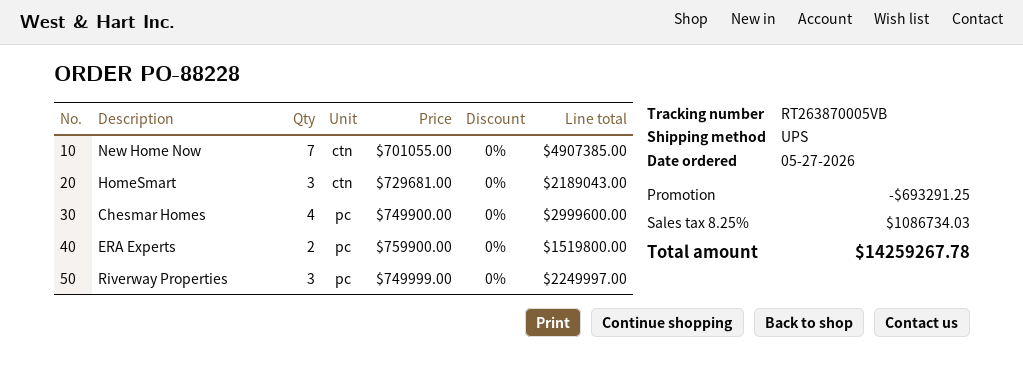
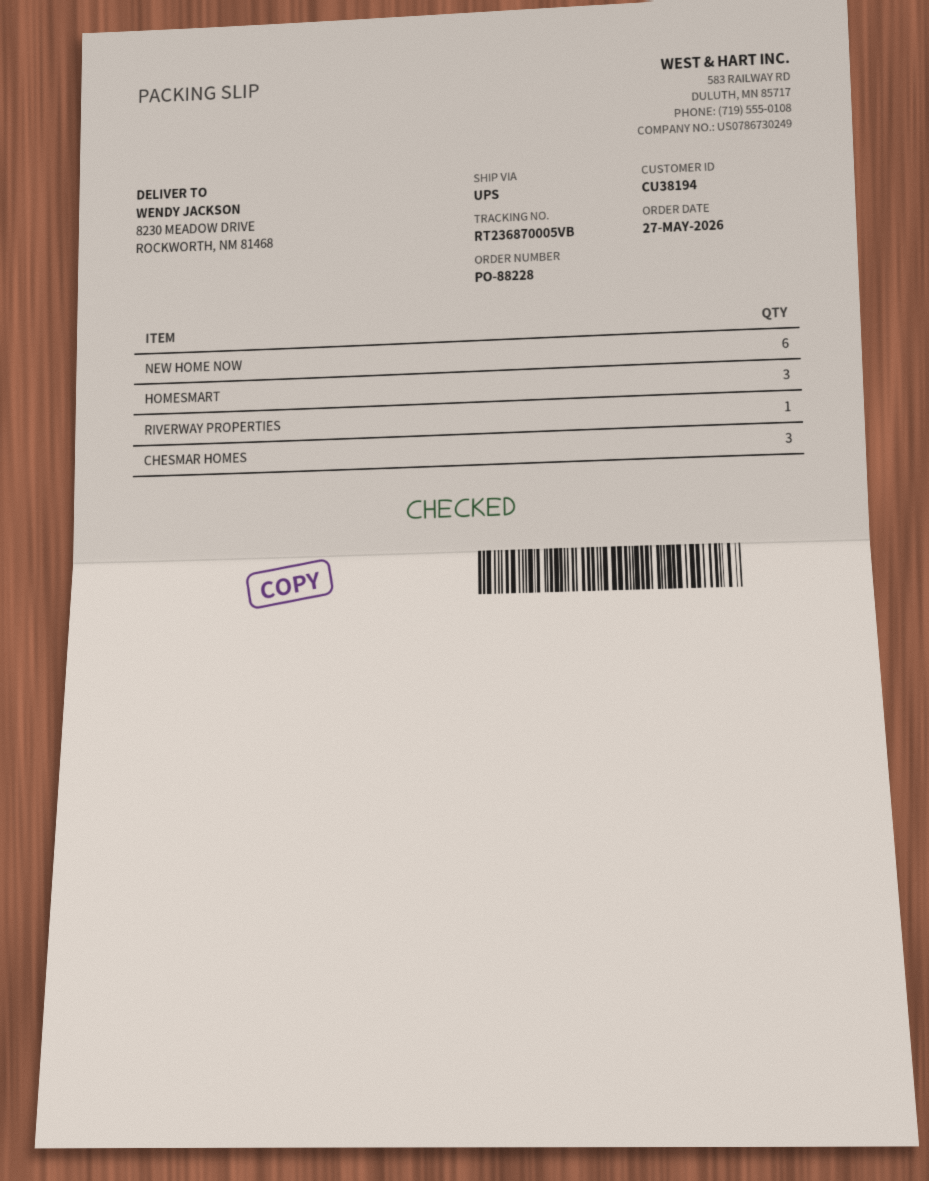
tracking number: RT263870005VB -> RT236870005VB
New Home Now: 7 -> 6
Chesmar Homes: 4 -> 3
ERA Experts: 2 -> none
Riverway Properties: 3 -> 1

